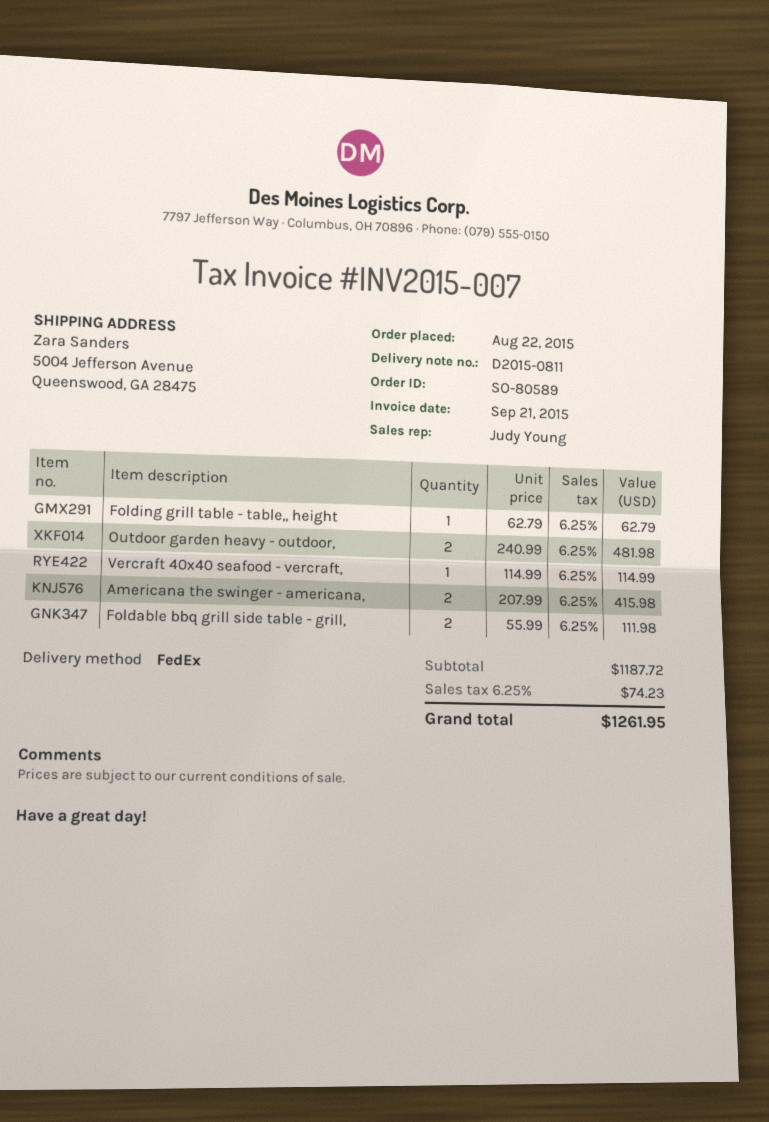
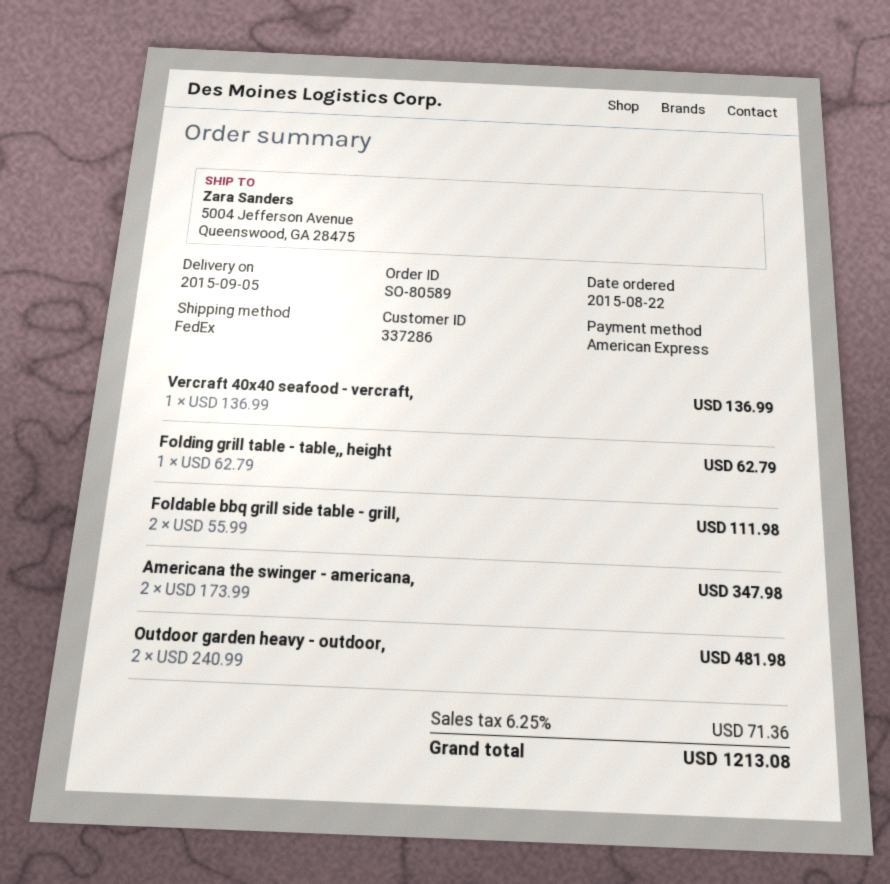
Vercraft 40x40 seafood - vercraft,: 1 x 114.99 = 114.99 -> 1 x 136.99 = 136.99
Americana the swinger - americana,: 2 x 207.99 = 415.98 -> 2 x 173.99 = 347.98
tax: 6.25% = 74.23 -> 6.25% = 71.36
total: 1261.95 -> 1213.08

